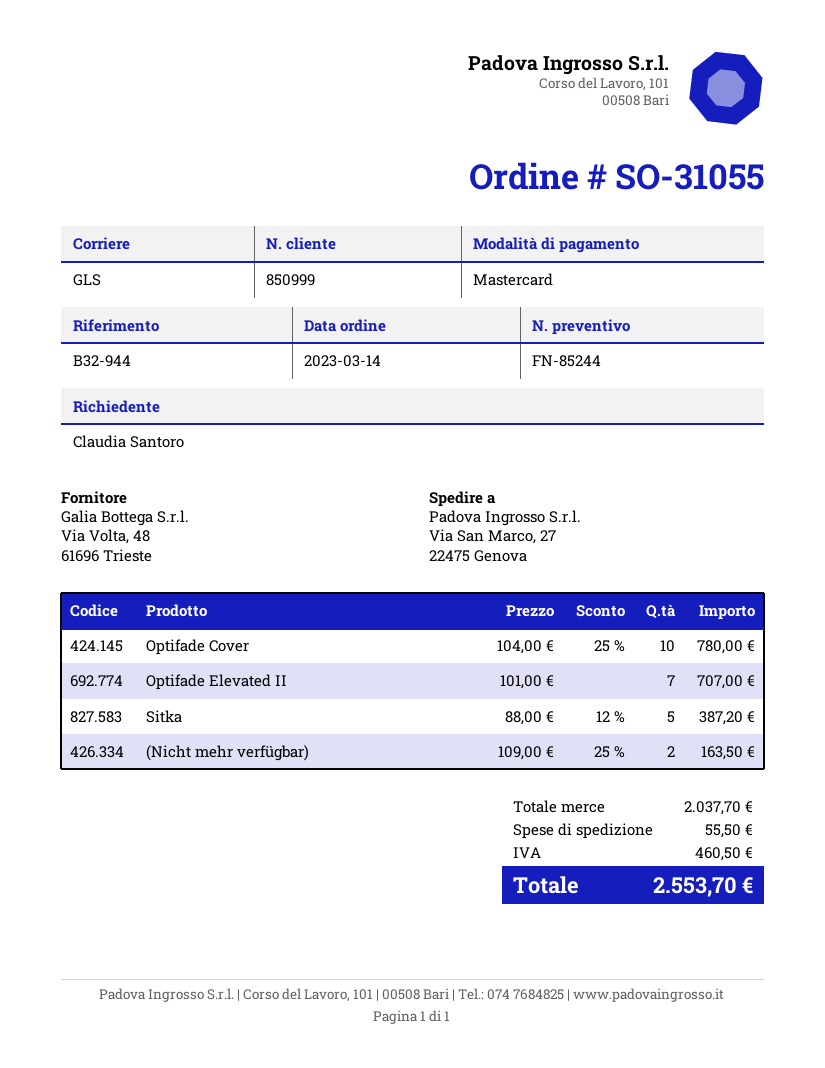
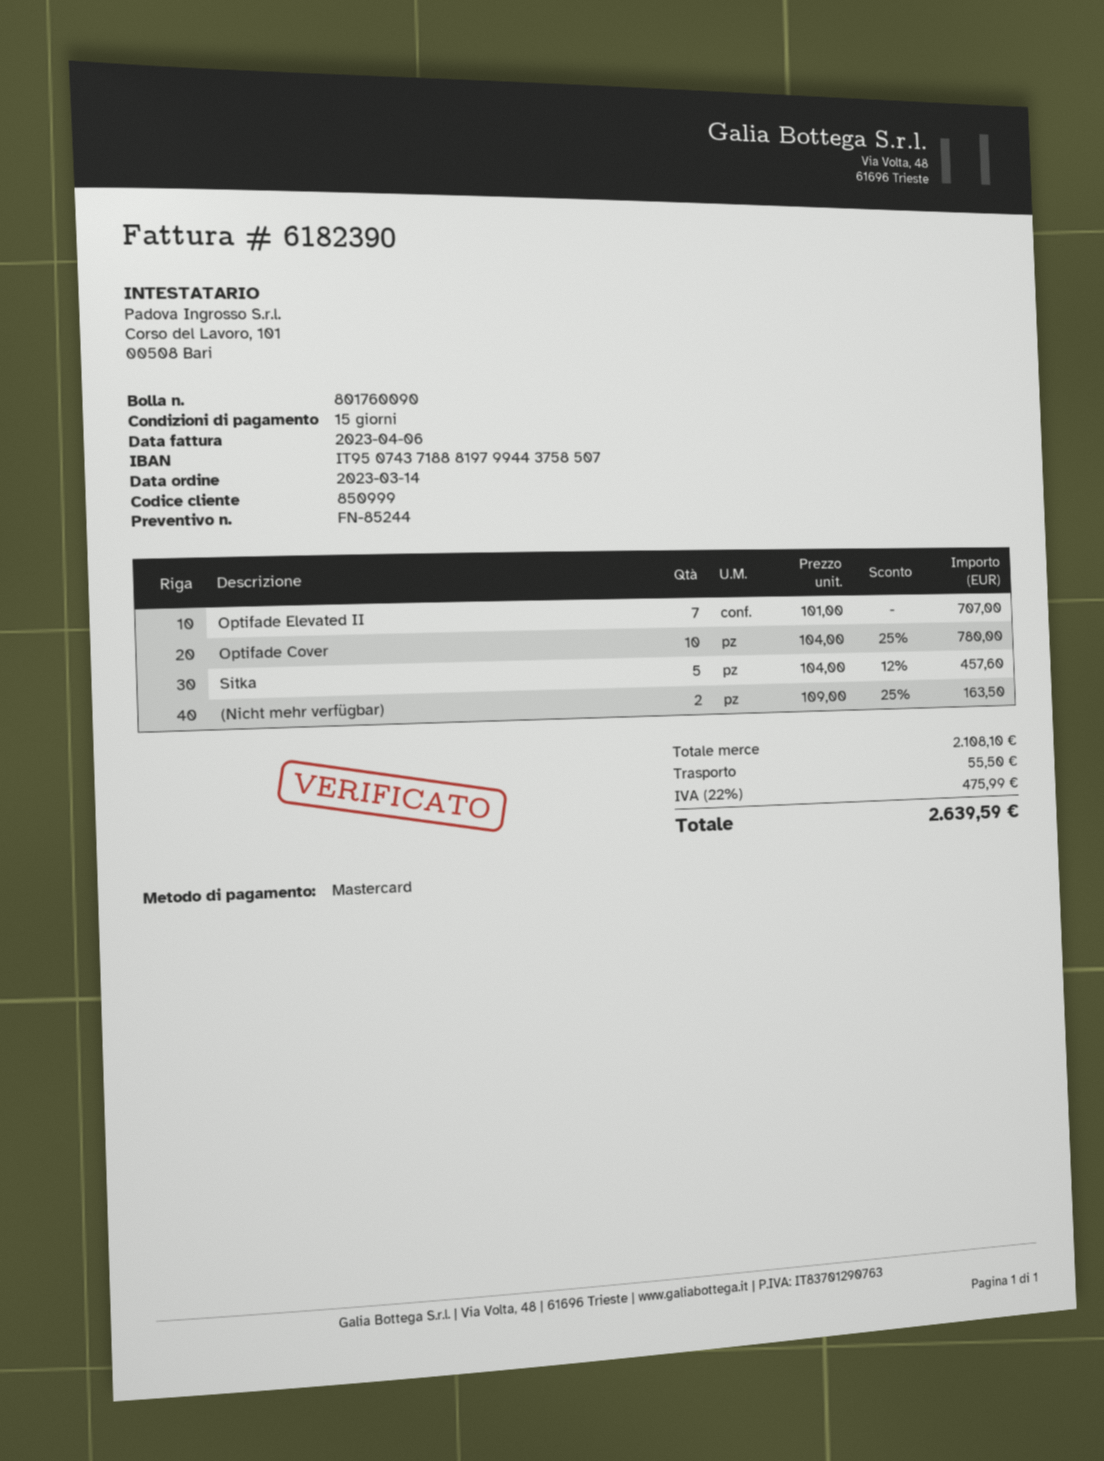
Sitka: 5 x 88.00 - 12% = 387.20 -> 5 x 104.00 - 12% = 457.60
subtotal: 2037.70 -> 2108.10
tax: 460.50 -> 475.99
total: 2553.70 -> 2639.59

